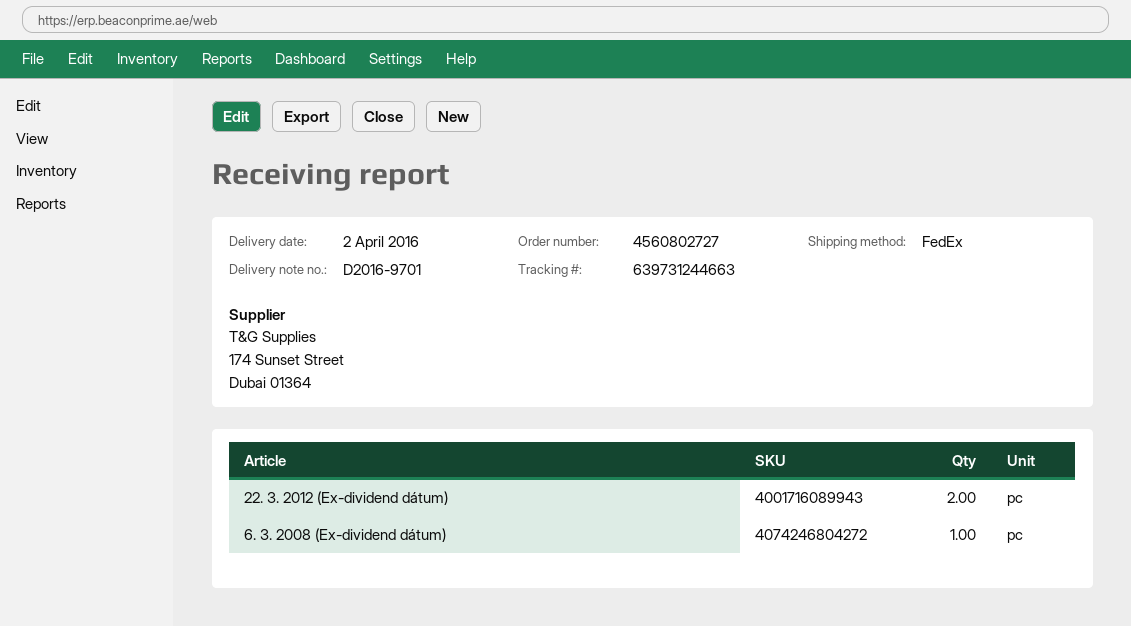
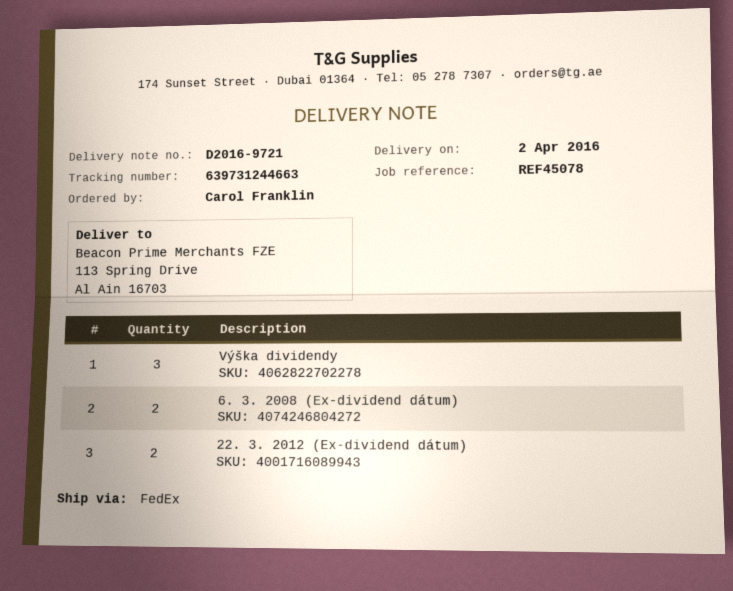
delivery note number: D2016-9701 -> D2016-9721
6. 3. 2008 (Ex-dividend dátum): 1 -> 2
Výška dividendy: none -> 3

